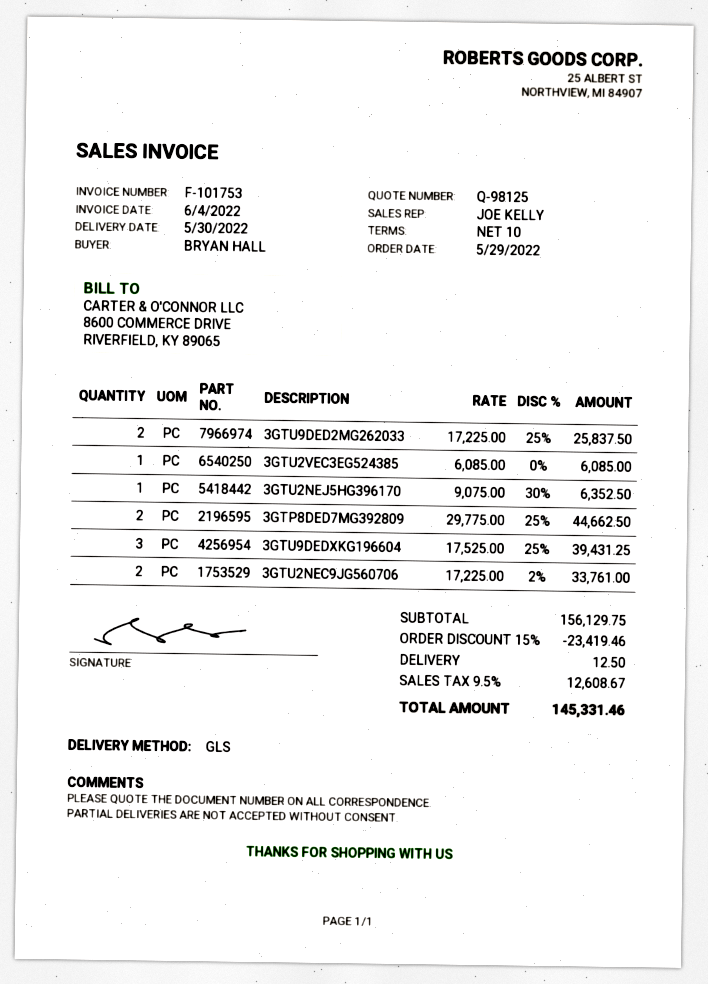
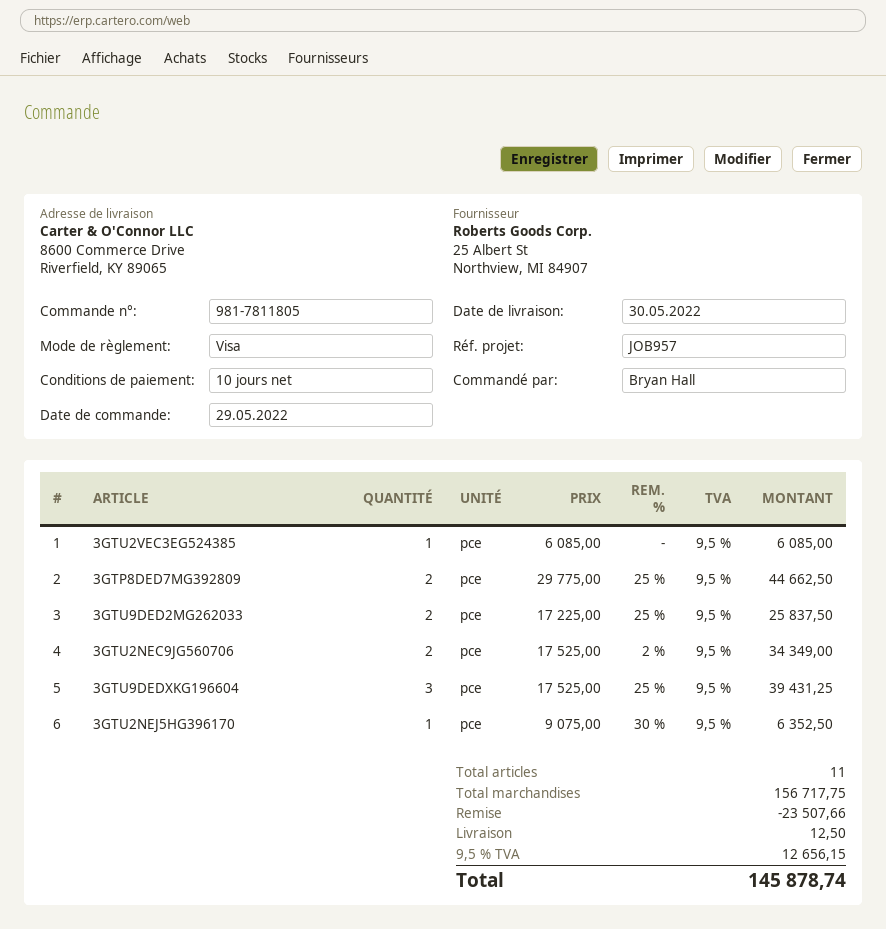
3GTU2NEC9JG560706: 2 x 17225.00 - 2% = 33761.00 -> 2 x 17525.00 - 2% = 34349.00
subtotal: 156129.75 -> 156717.75
discount: 23419.46 -> 23507.66
tax: 9.5% = 12608.67 -> 9.5% = 12656.15
total: 145331.46 -> 145878.74

